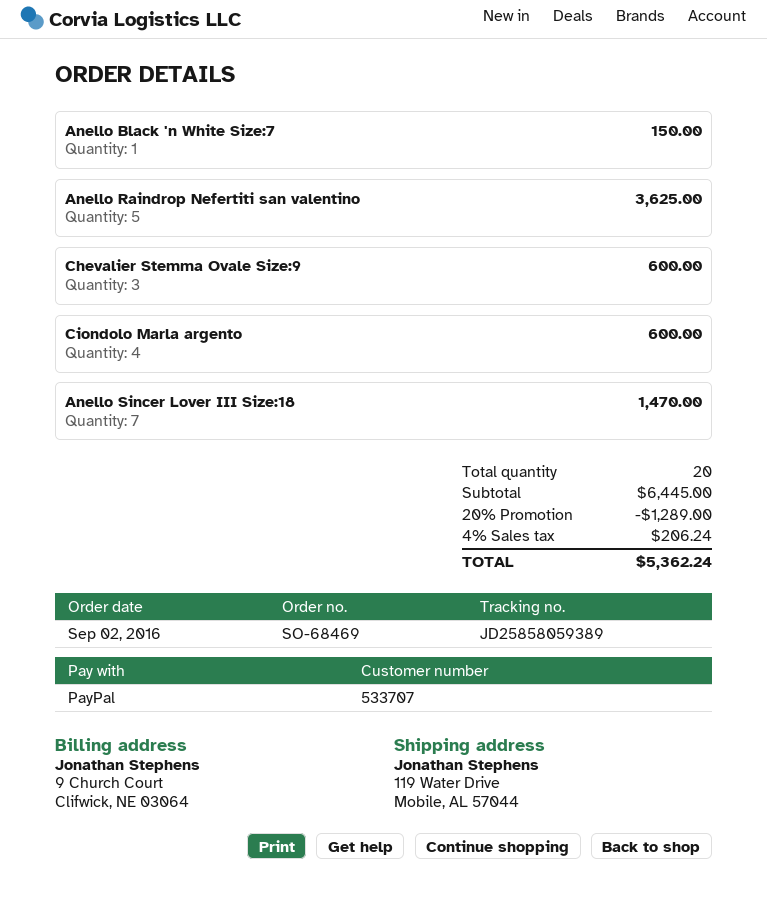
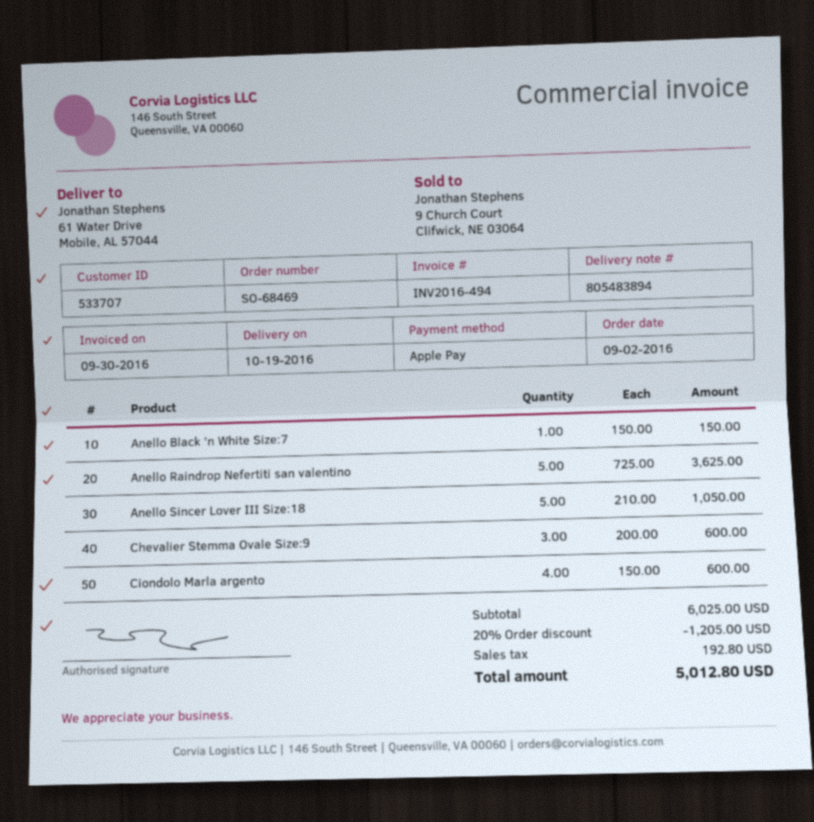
payment method: PayPal -> Apple Pay
ship to: 119 Water Drive, Mobile, AL 57044 -> 61 Water Drive, Mobile, AL 57044
Anello Sincer Lover III Size:18: 7 for 1470.00 -> 5 for 1050.00
subtotal: 6445.00 -> 6025.00
discount: 20% = 1289.00 -> 20% = 1205.00
tax: 206.24 -> 192.80
total: 5362.24 -> 5012.80

